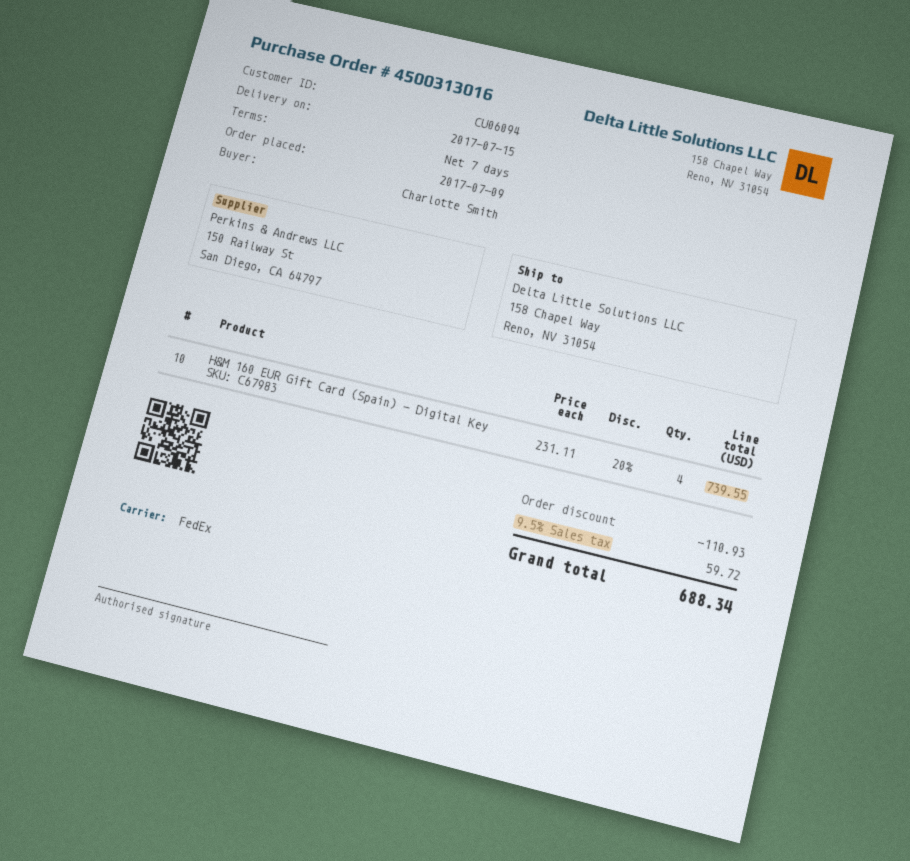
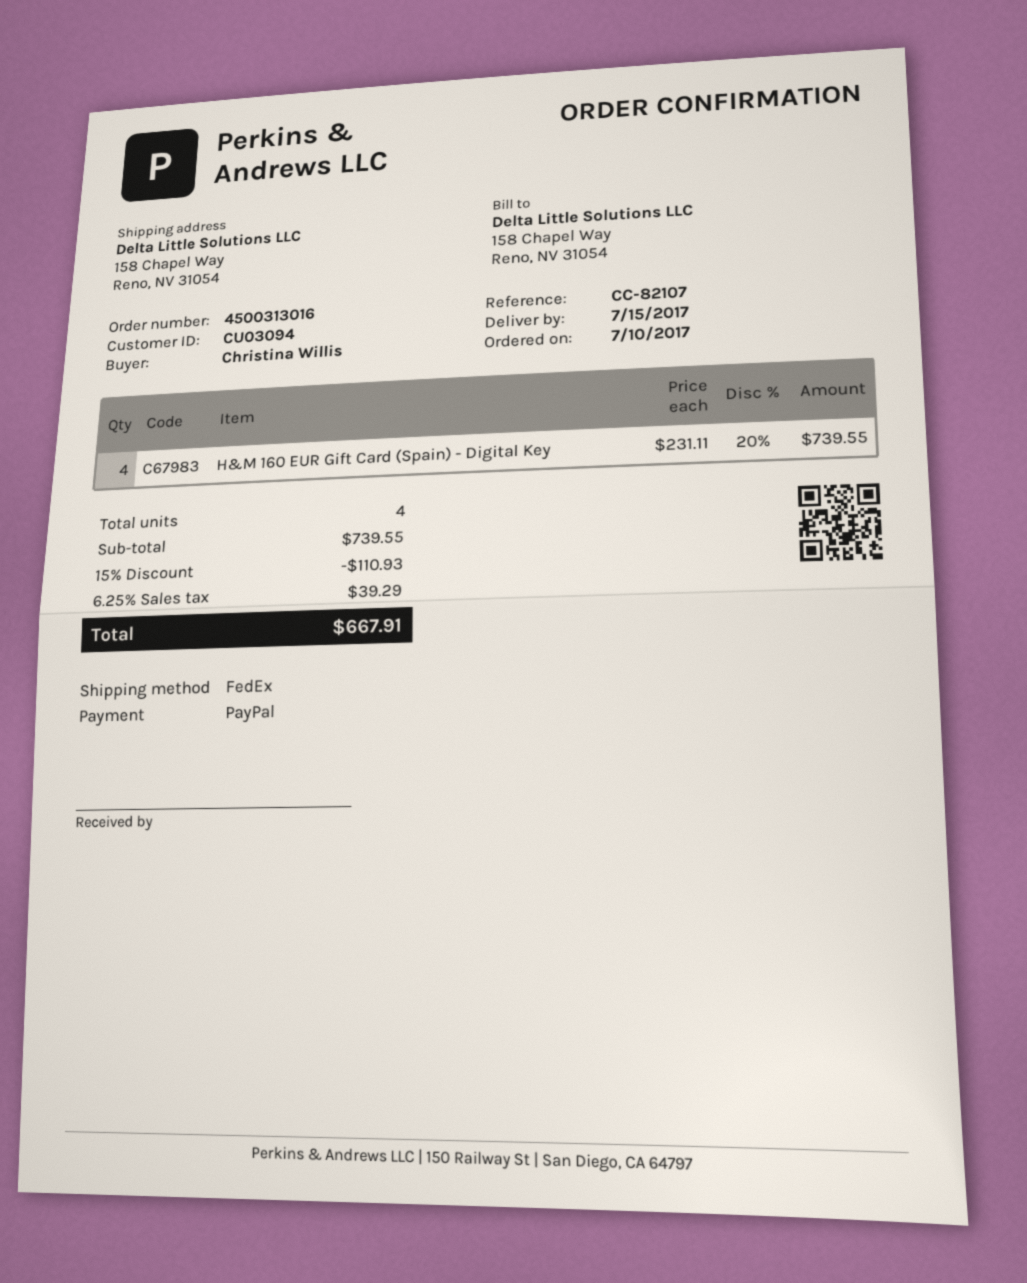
order date: 2017-07-09 -> 2017-07-10
customer number: CU06094 -> CU03094
ordered by: Charlotte Smith -> Christina Willis
tax: 9.5% = 59.72 -> 6.25% = 39.29
total: 688.34 -> 667.91

